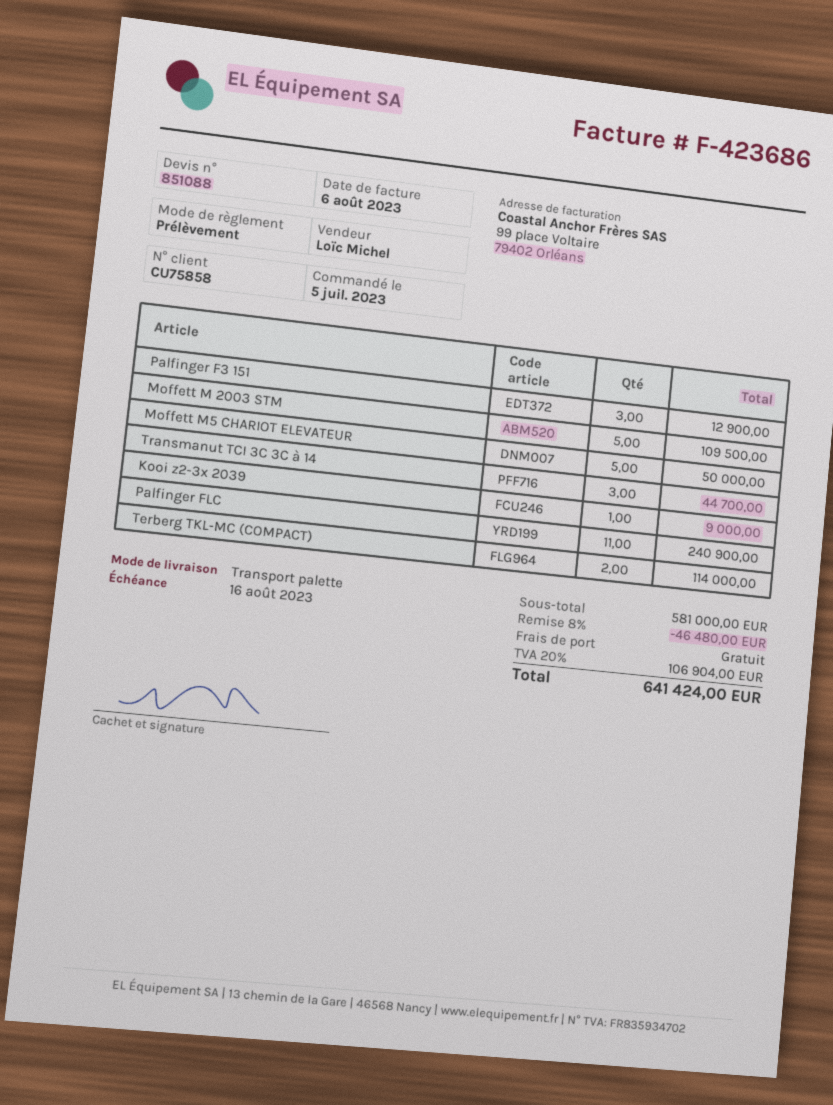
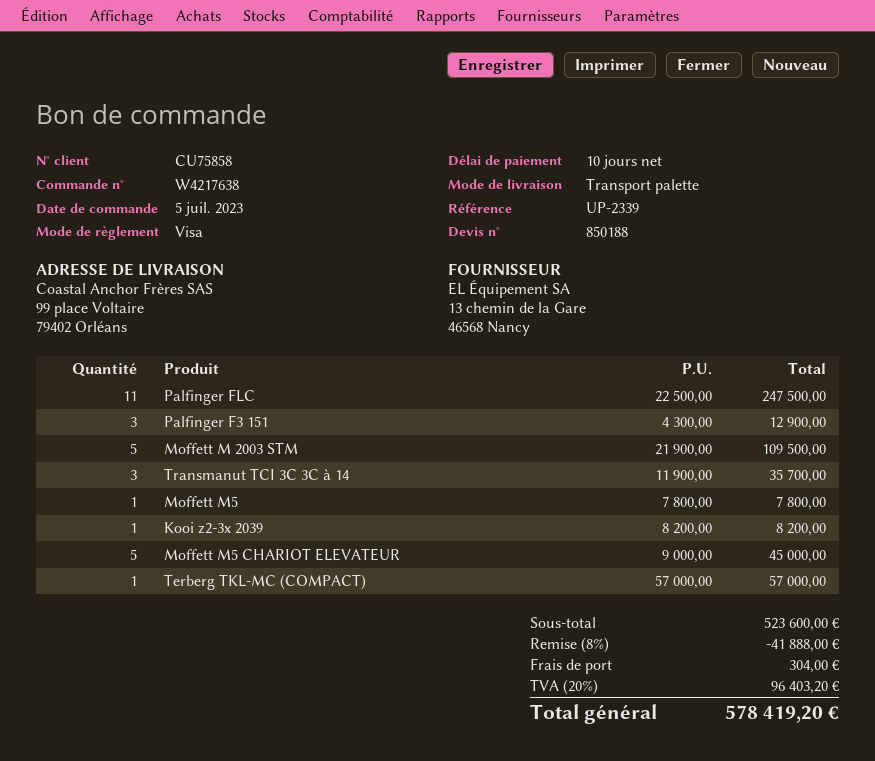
quote number: 851088 -> 850188
payment method: direct debit -> Visa
Moffett M5 CHARIOT ELEVATEUR: 5 for 50000.00 -> 5 for 45000.00
Transmanut TCI 3C 3C à 14: 3 for 44700.00 -> 3 for 35700.00
Kooi z2-3x 2039: 1 for 9000.00 -> 1 for 8200.00
Palfinger FLC: 11 for 240900.00 -> 11 for 247500.00
Terberg TKL-MC (COMPACT): 2 for 114000.00 -> 1 for 57000.00
Moffett M5: none -> 1 for 7800.00
subtotal: 581000.00 -> 523600.00
discount: 8% = 46480.00 -> 8% = 41888.00
shipping: 0.00 -> 304.00
tax: 20% = 106904.00 -> 20% = 96403.20
total: 641424.00 -> 578419.20

